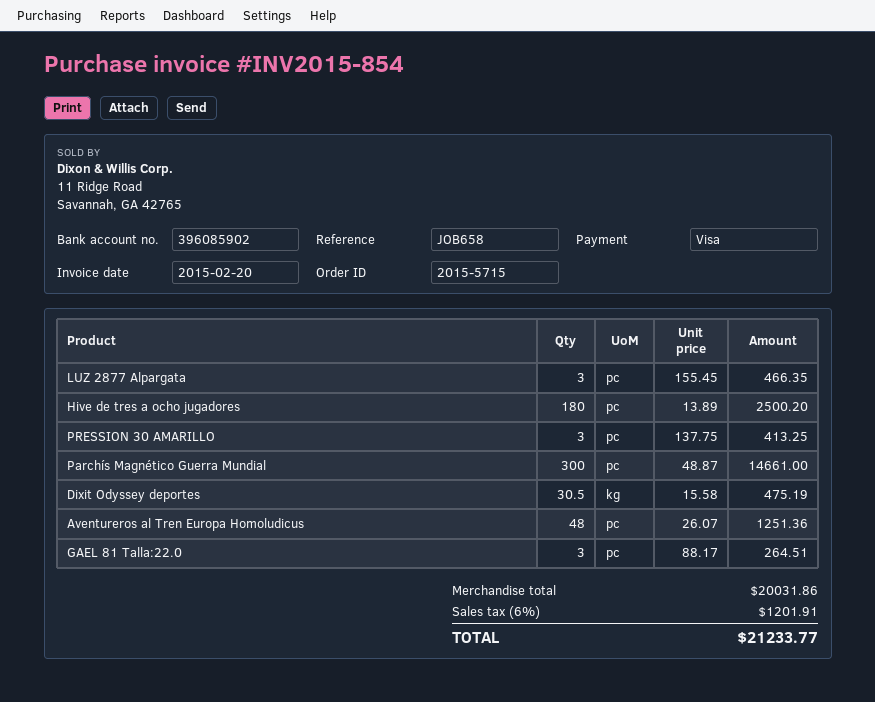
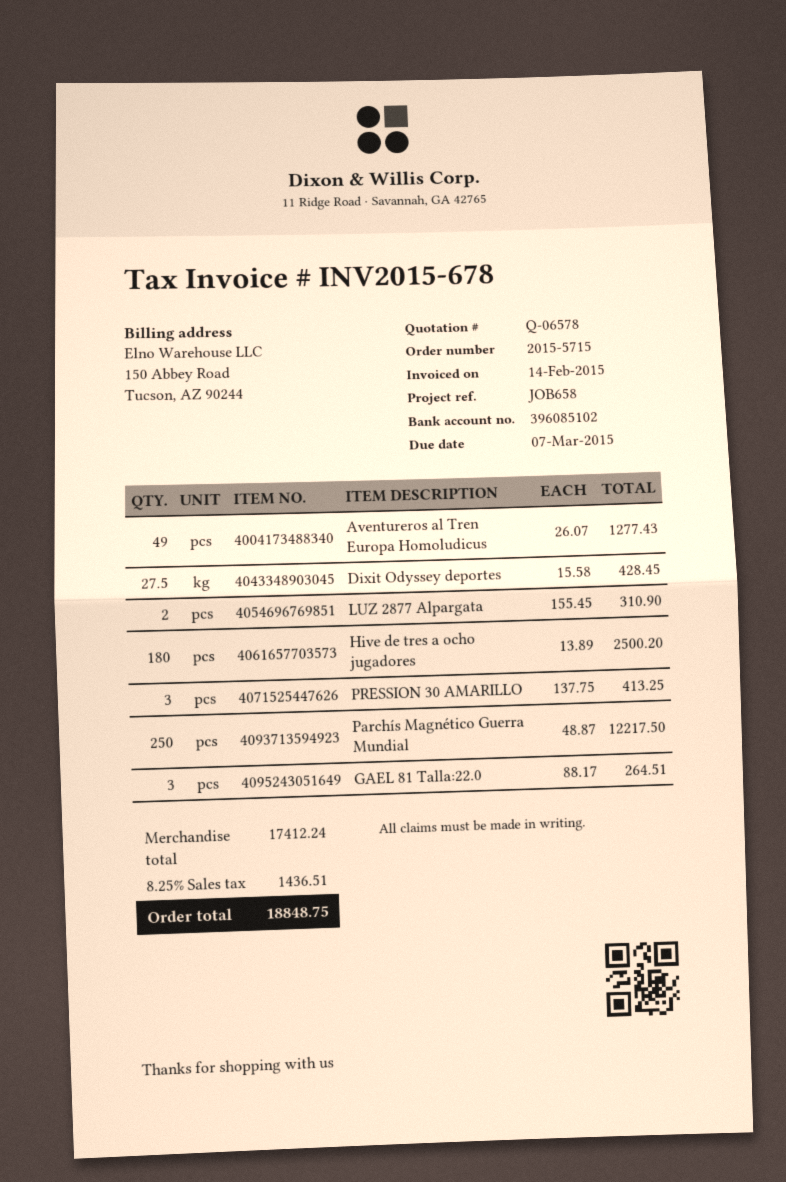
invoice number: INV2015-854 -> INV2015-678
invoice date: 2015-02-20 -> 2015-02-14
bank account: 396085902 -> 396085102
LUZ 2877 Alpargata: 3 x 155.45 = 466.35 -> 2 x 155.45 = 310.90
Parchís Magnético Guerra Mundial: 300 x 48.87 = 14661.00 -> 250 x 48.87 = 12217.50
Dixit Odyssey deportes: 30.5 x 15.58 = 475.19 -> 27.5 x 15.58 = 428.45
Aventureros al Tren Europa Homoludicus: 48 x 26.07 = 1251.36 -> 49 x 26.07 = 1277.43
subtotal: 20031.86 -> 17412.24
tax: 6% = 1201.91 -> 8.25% = 1436.51
total: 21233.77 -> 18848.75

